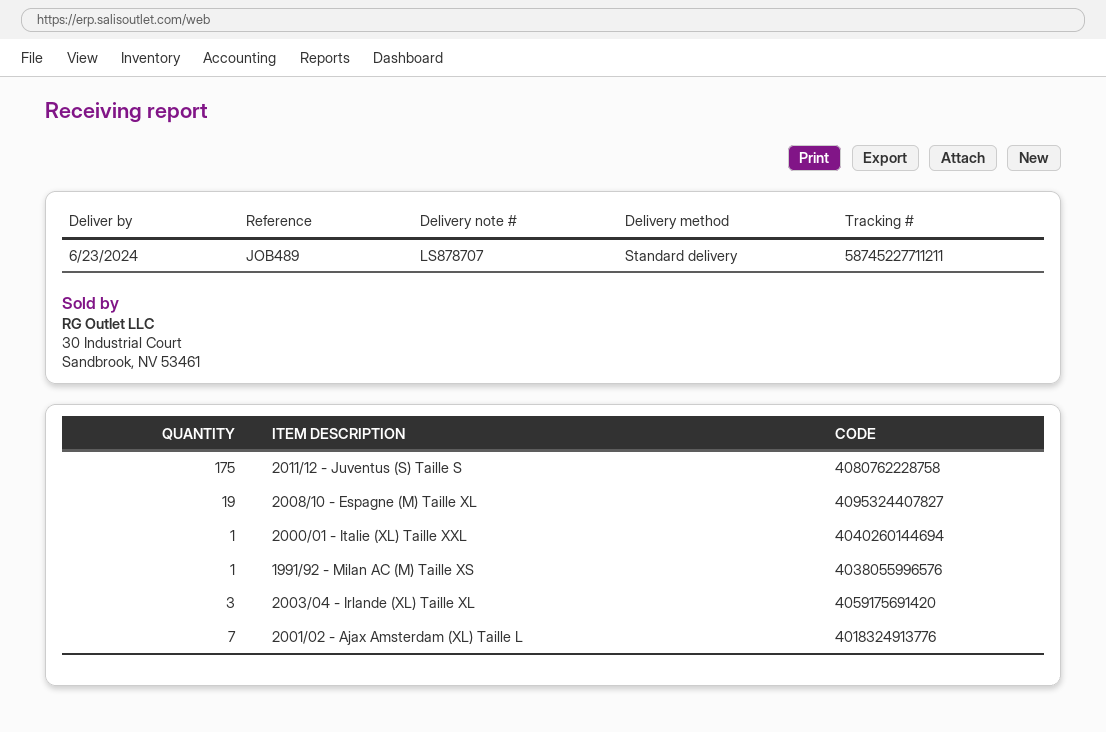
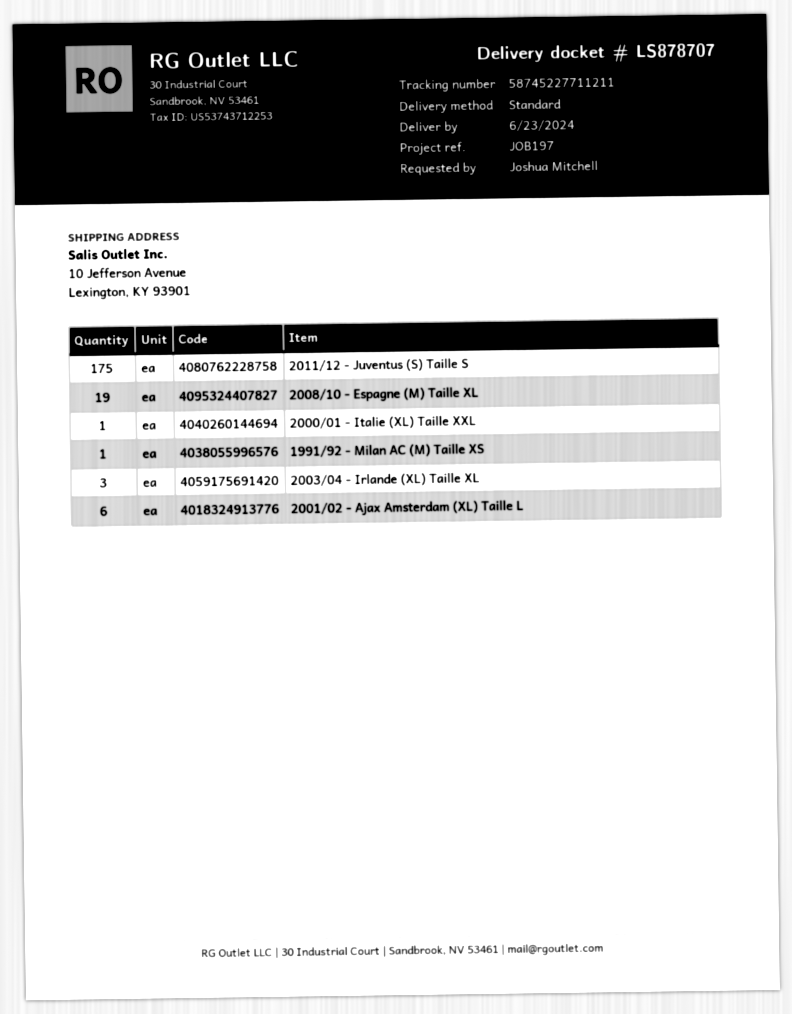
reference: JOB489 -> JOB197
2001/02 - Ajax Amsterdam (XL) Taille L: 7 -> 6

